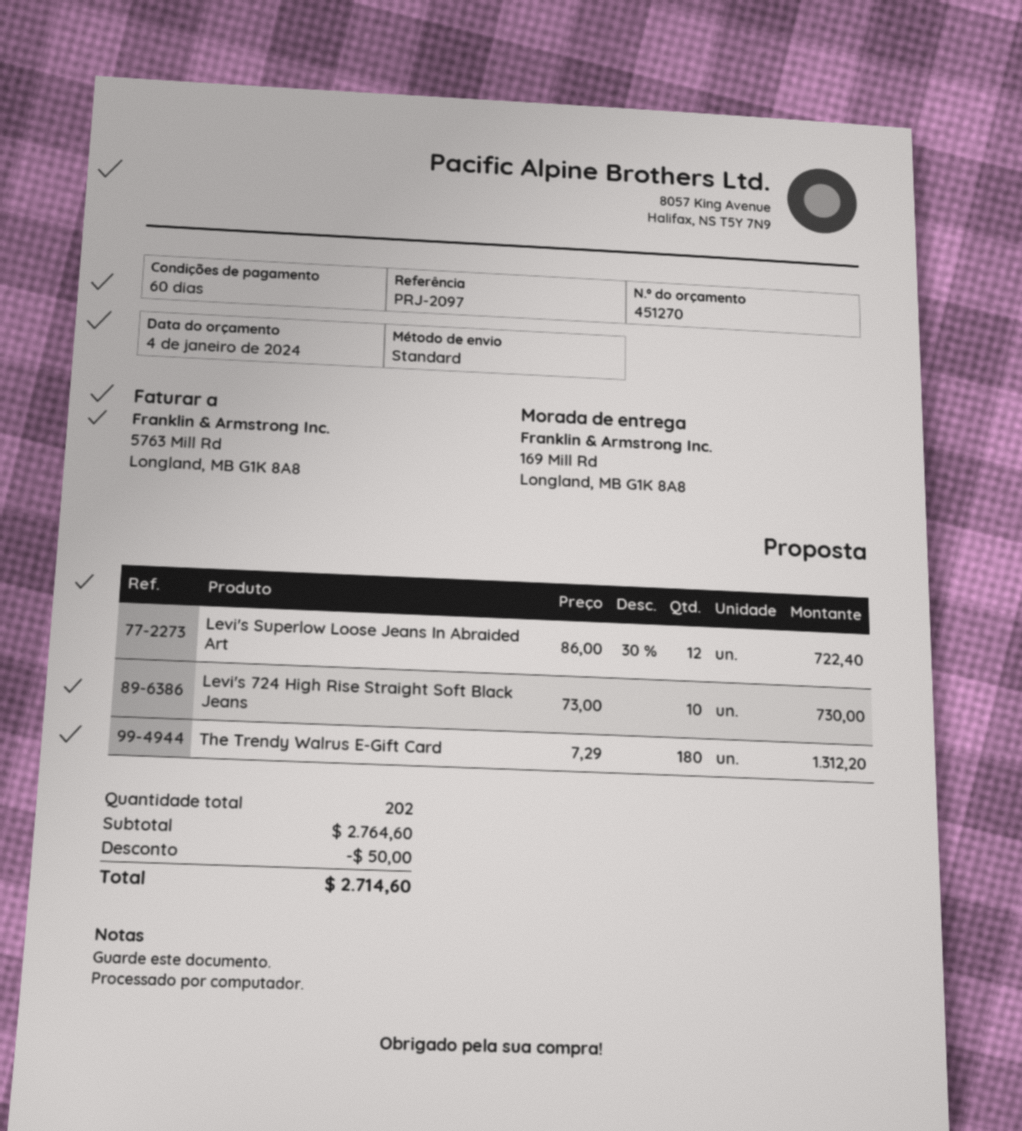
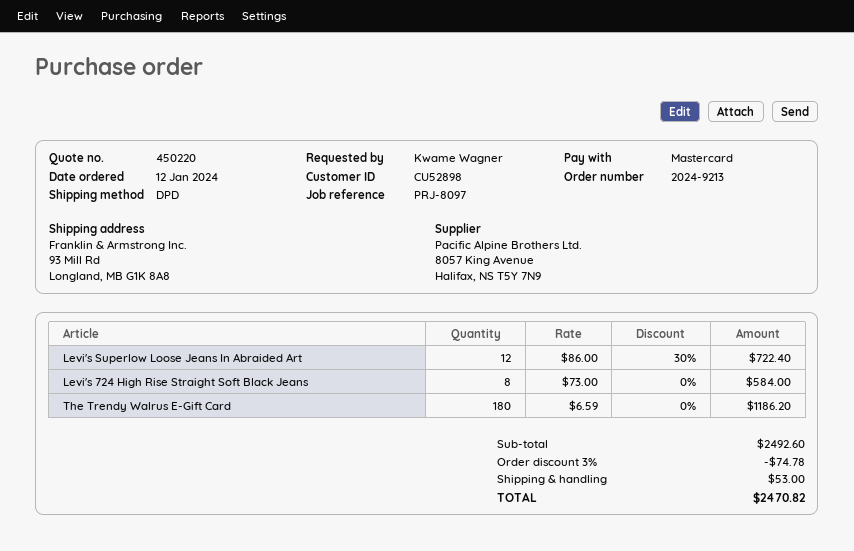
quote number: 451270 -> 450220
reference: PRJ-2097 -> PRJ-8097
shipping method: standard -> DPD
ship to: 169 Mill Rd, Longland, MB G1K 8A8 -> 93 Mill Rd, Longland, MB G1K 8A8
Levi's 724 High Rise Straight Soft Black Jeans: 10 x 73.00 = 730.00 -> 8 x 73.00 = 584.00
The Trendy Walrus E-Gift Card: 180 x 7.29 = 1312.20 -> 180 x 6.59 = 1186.20
subtotal: 2764.60 -> 2492.60
discount: 50.00 -> 74.78
shipping: none -> 53.00
total: 2714.60 -> 2470.82

